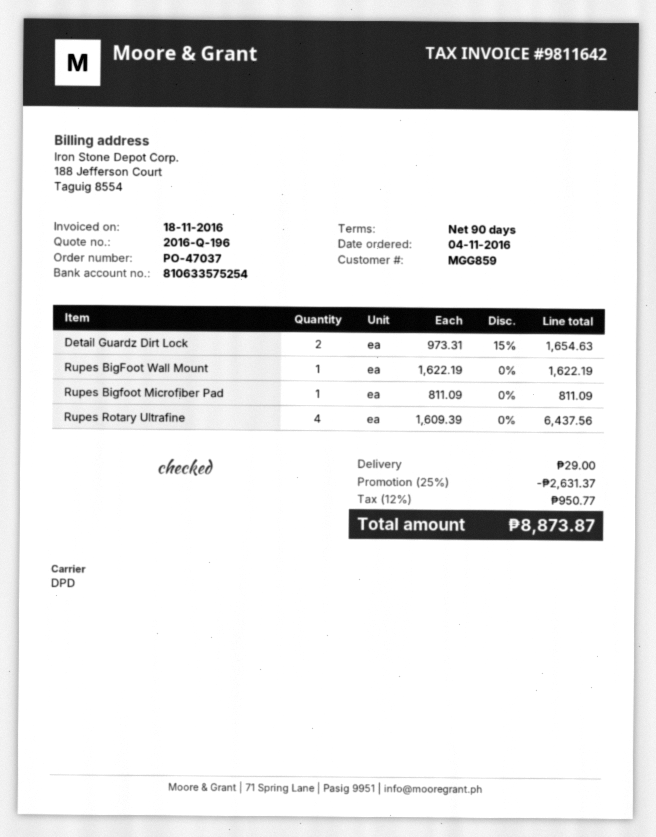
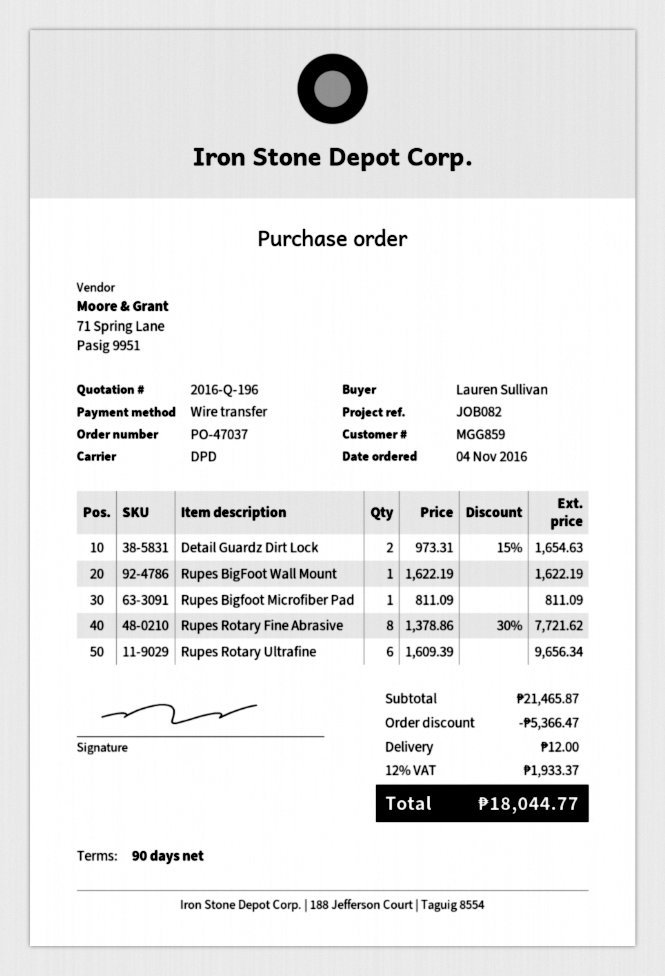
Rupes Rotary Ultrafine: 4 x 1609.39 = 6437.56 -> 6 x 1609.39 = 9656.34
Rupes Rotary Fine Abrasive: none -> 8 x 1378.86 - 30% = 7721.62
discount: 2631.37 -> 5366.47
shipping: 29.00 -> 12.00
tax: 12% = 950.77 -> 12% = 1933.37
total: 8873.87 -> 18044.77

